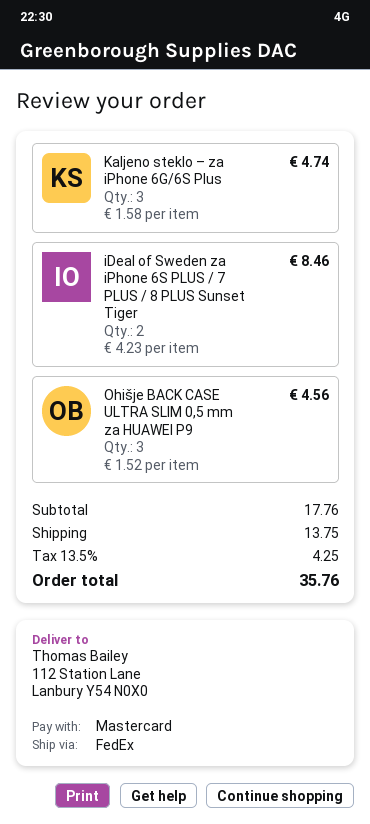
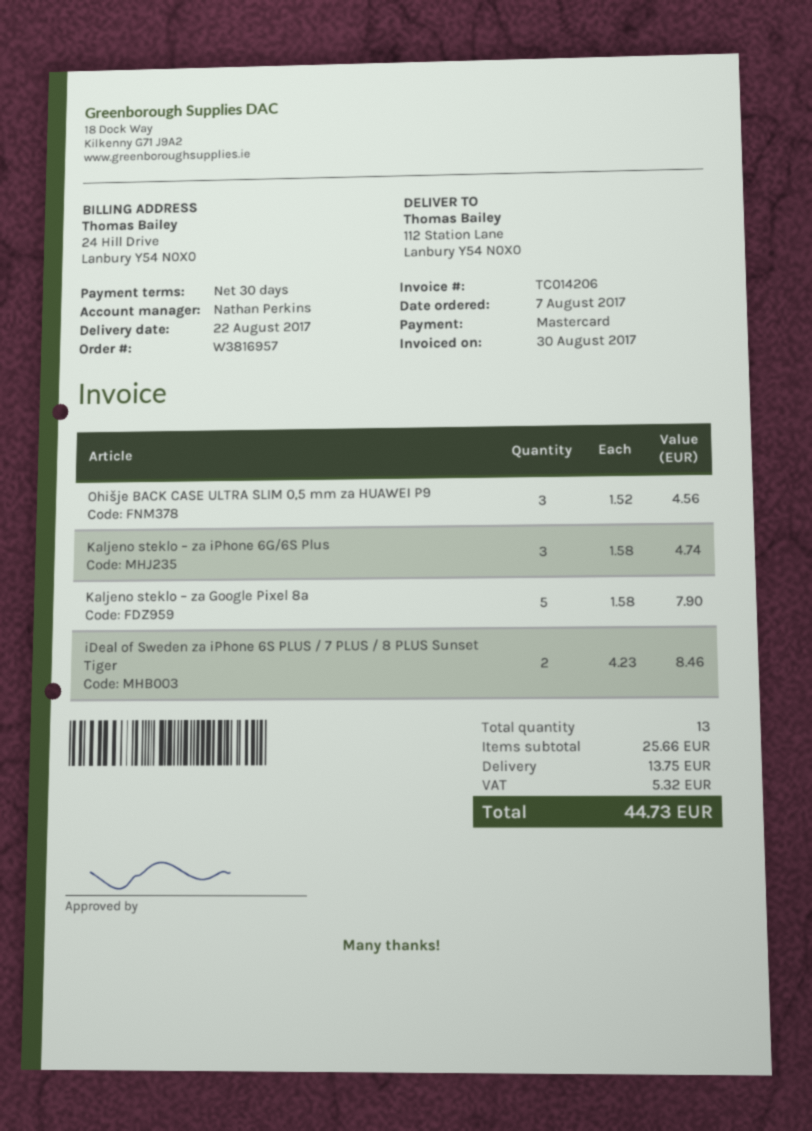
Kaljeno steklo – za Google Pixel 8a: none -> 5 x 1.58 = 7.90
subtotal: 17.76 -> 25.66
tax: 4.25 -> 5.32
total: 35.76 -> 44.73

